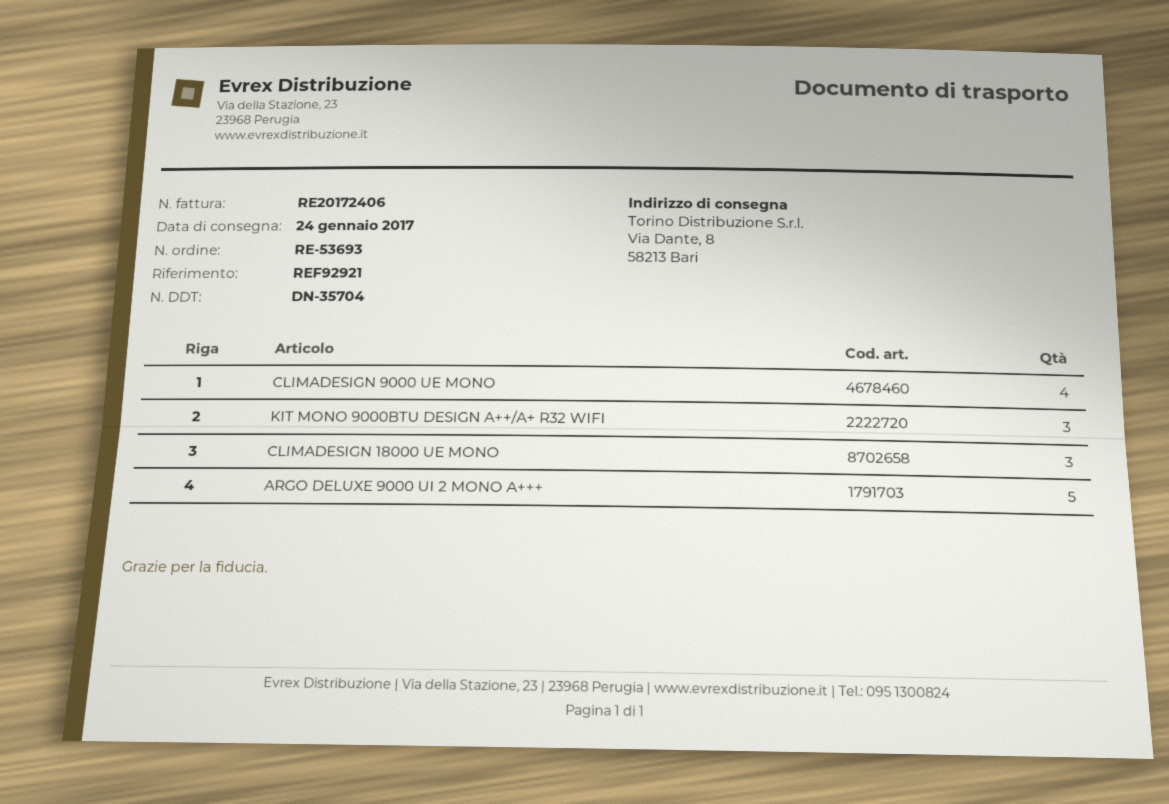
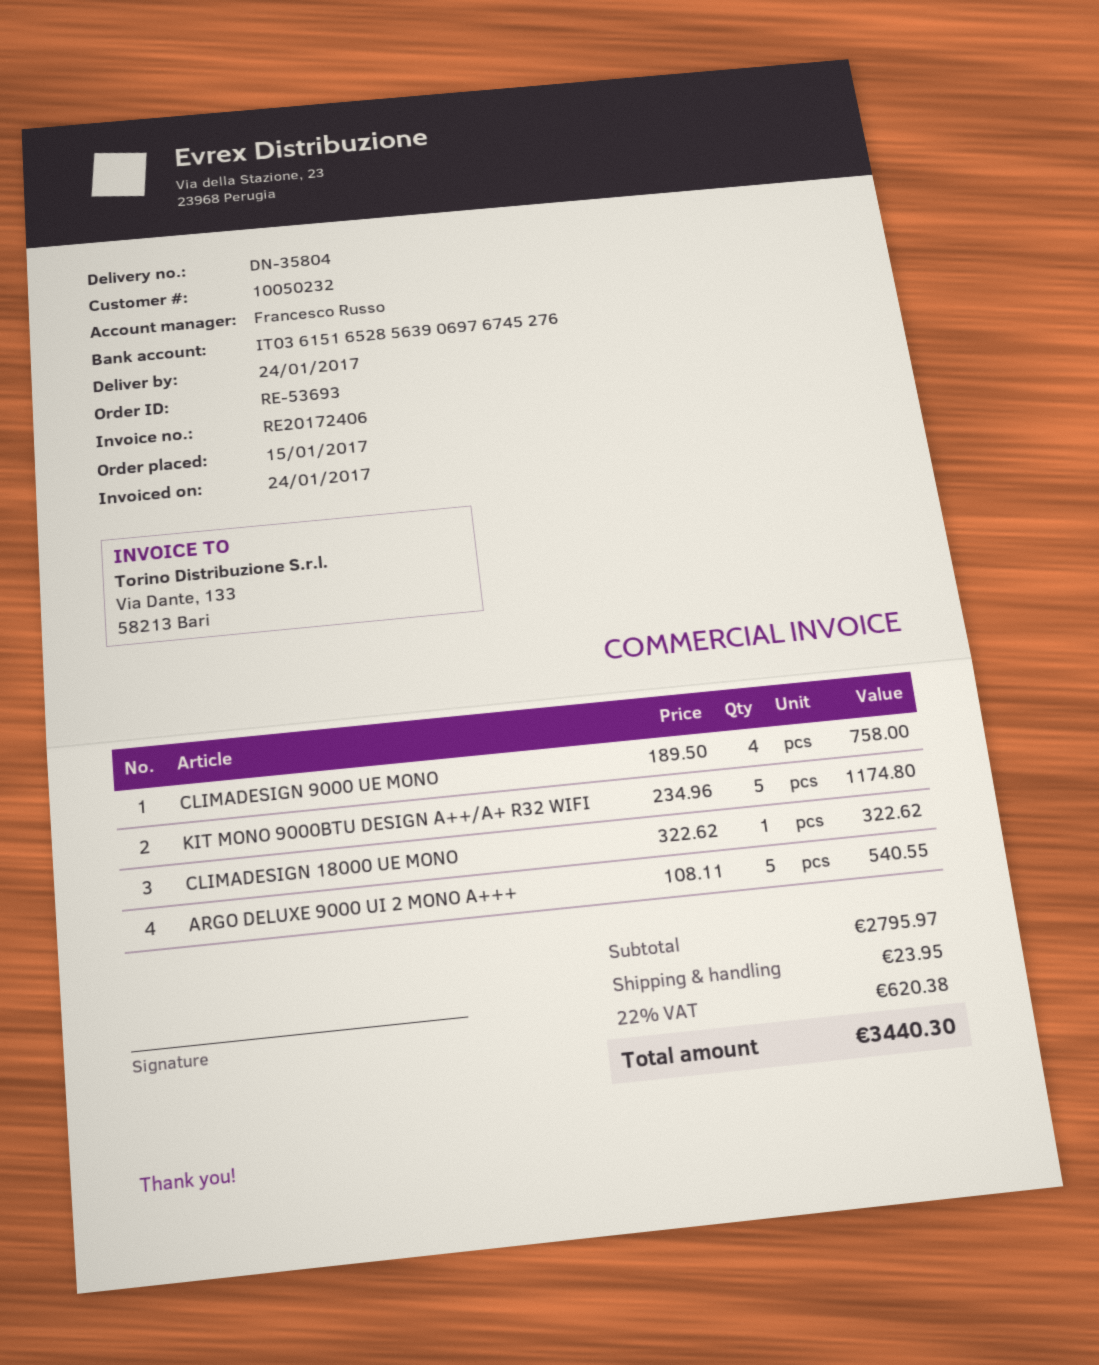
delivery note number: DN-35704 -> DN-35804
KIT MONO 9000BTU DESIGN A++/A+ R32 WIFI: 3 -> 5
CLIMADESIGN 18000 UE MONO: 3 -> 1

